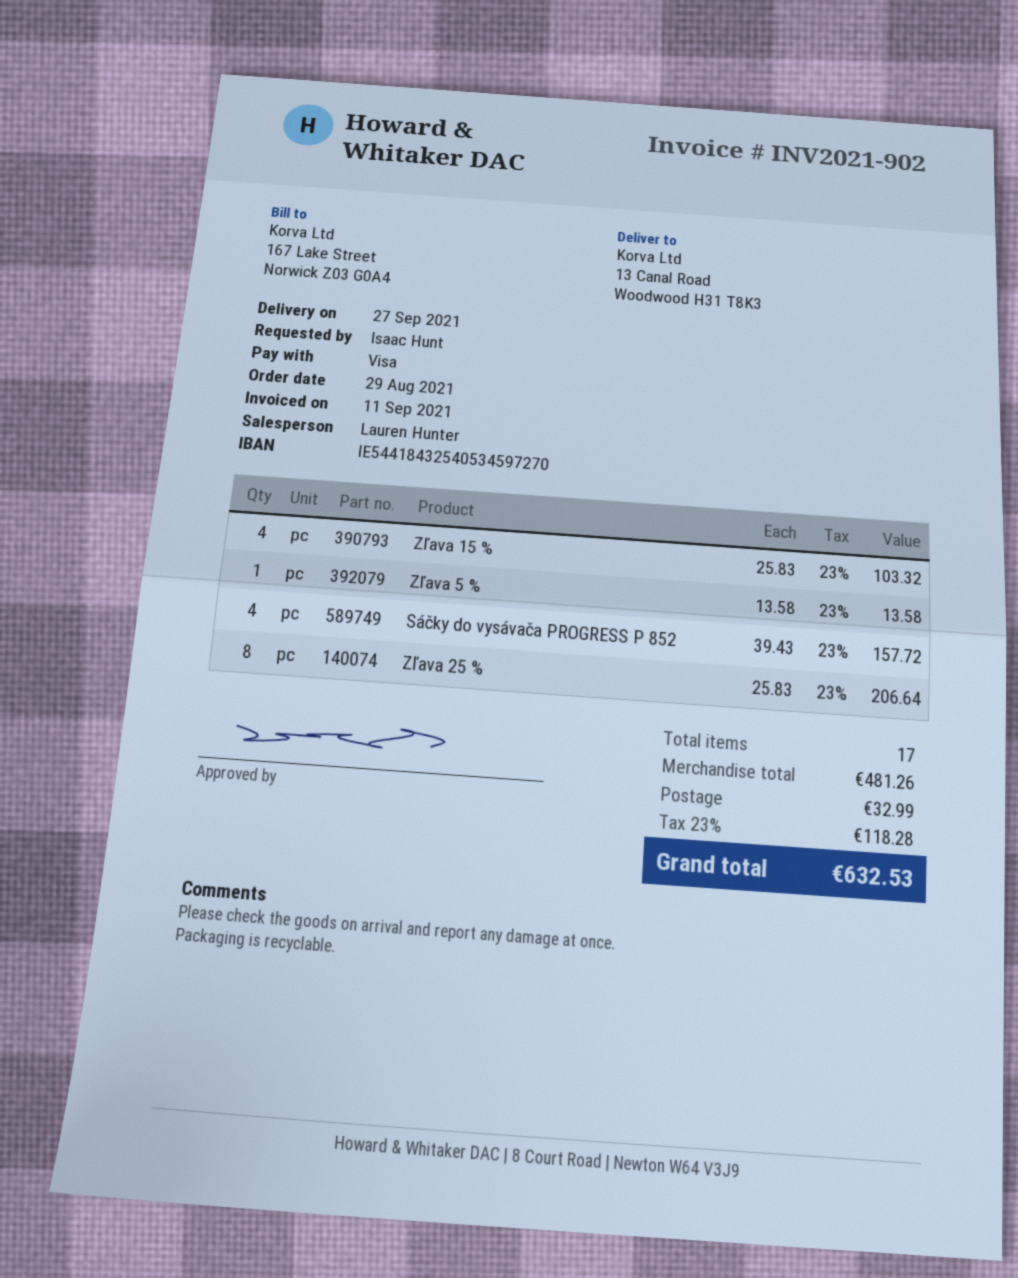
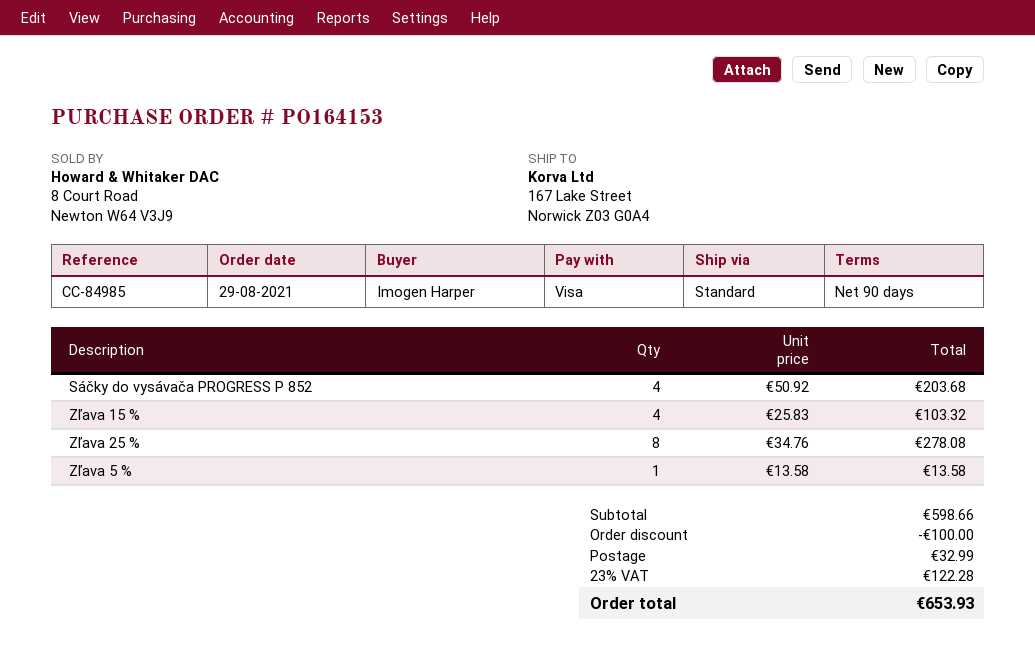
ordered by: Isaac Hunt -> Imogen Harper
ship to: 13 Canal Road, Woodwood H31 T8K3 -> 167 Lake Street, Norwick Z03 G0A4
Sáčky do vysávača PROGRESS P 852: 4 x 39.43 = 157.72 -> 4 x 50.92 = 203.68
Zľava 25 %: 8 x 25.83 = 206.64 -> 8 x 34.76 = 278.08
subtotal: 481.26 -> 598.66
discount: none -> 100.00
tax: 23% = 118.28 -> 23% = 122.28
total: 632.53 -> 653.93

